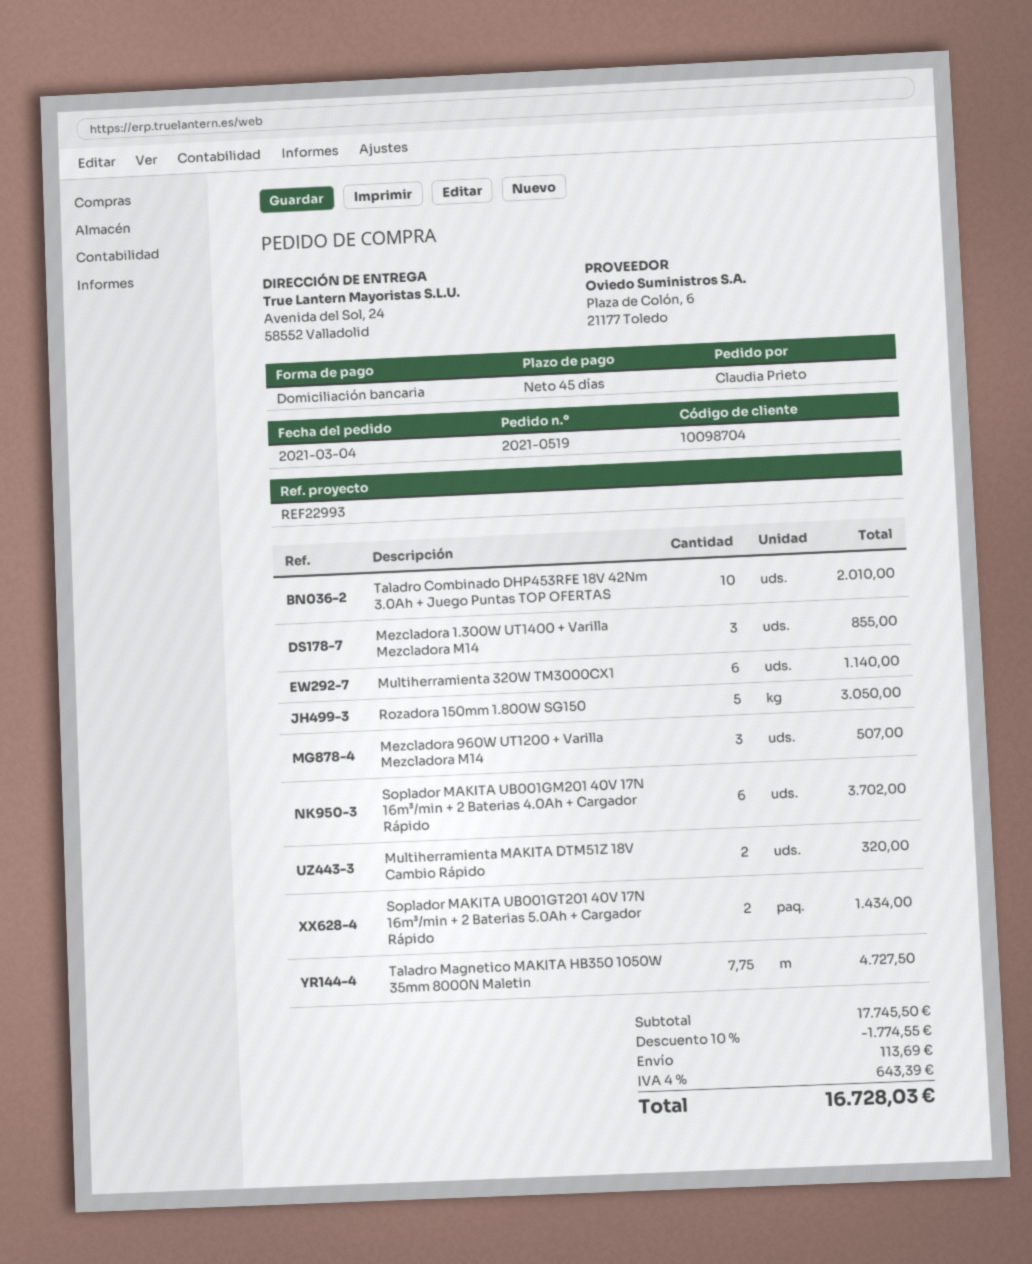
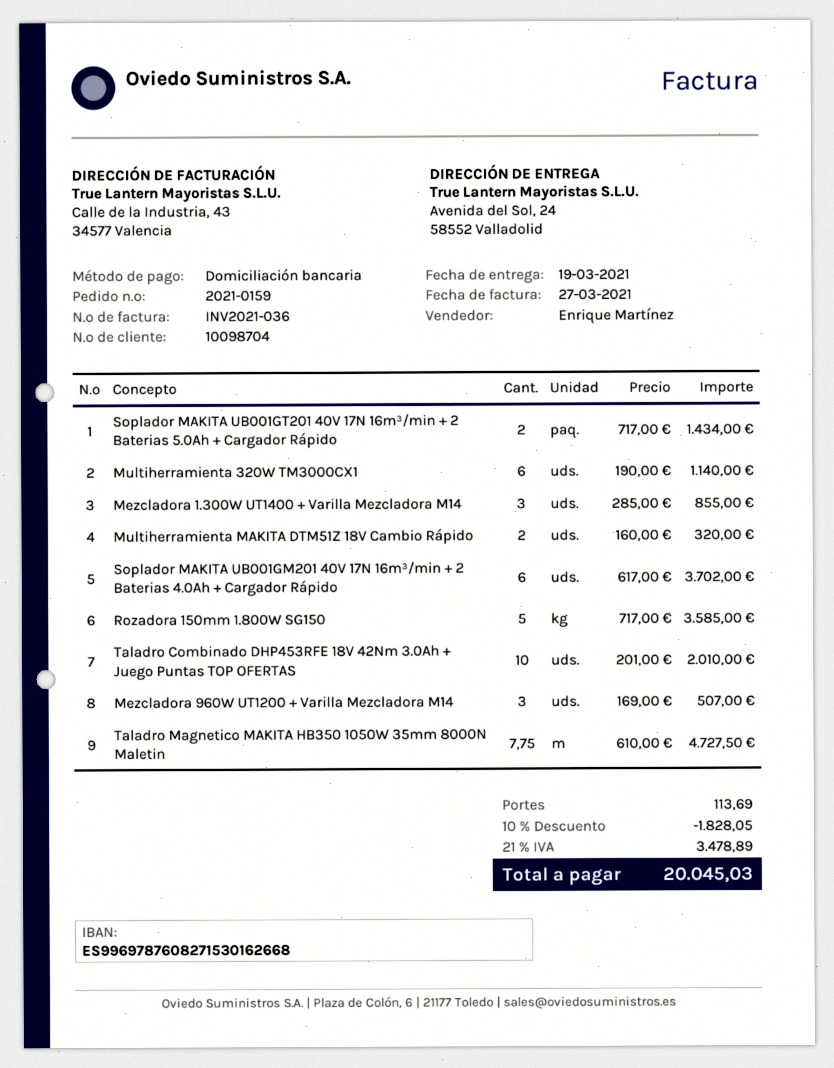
order number: 2021-0519 -> 2021-0159
Rozadora 150mm 1.800W SG150: 5 for 3050.00 -> 5 for 3585.00
discount: 10% = 1774.55 -> 10% = 1828.05
tax: 4% = 643.39 -> 21% = 3478.89
total: 16728.03 -> 20045.03

